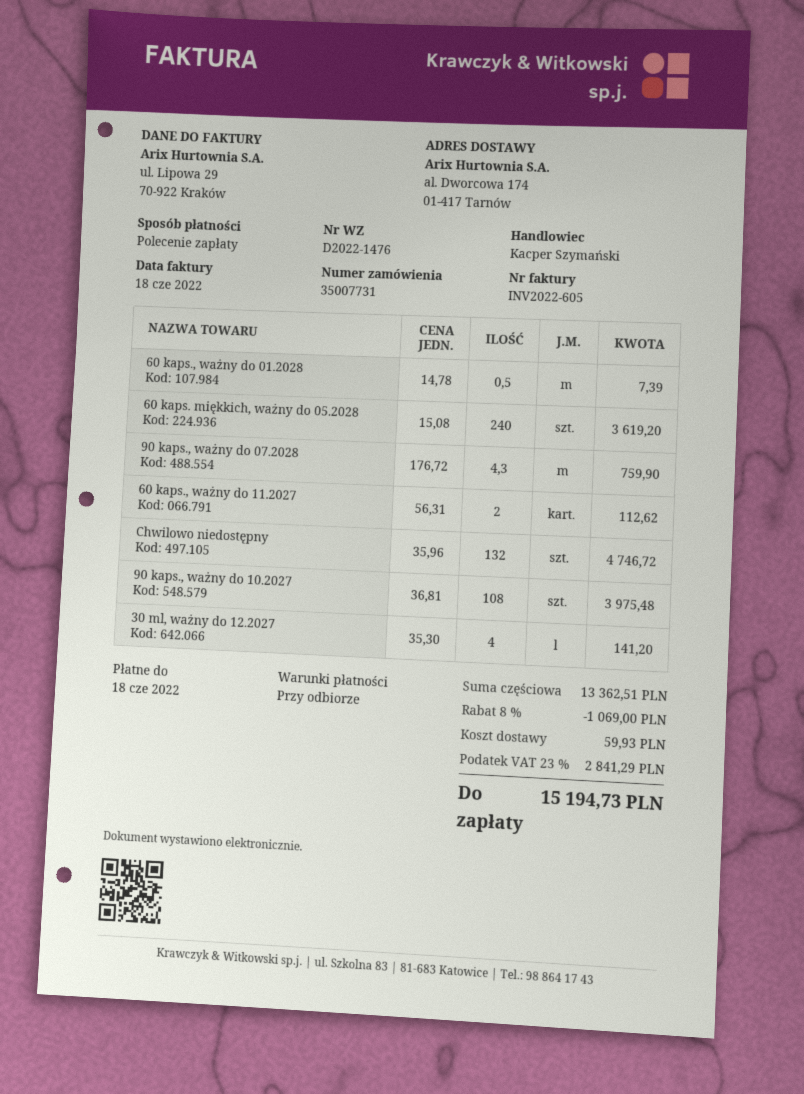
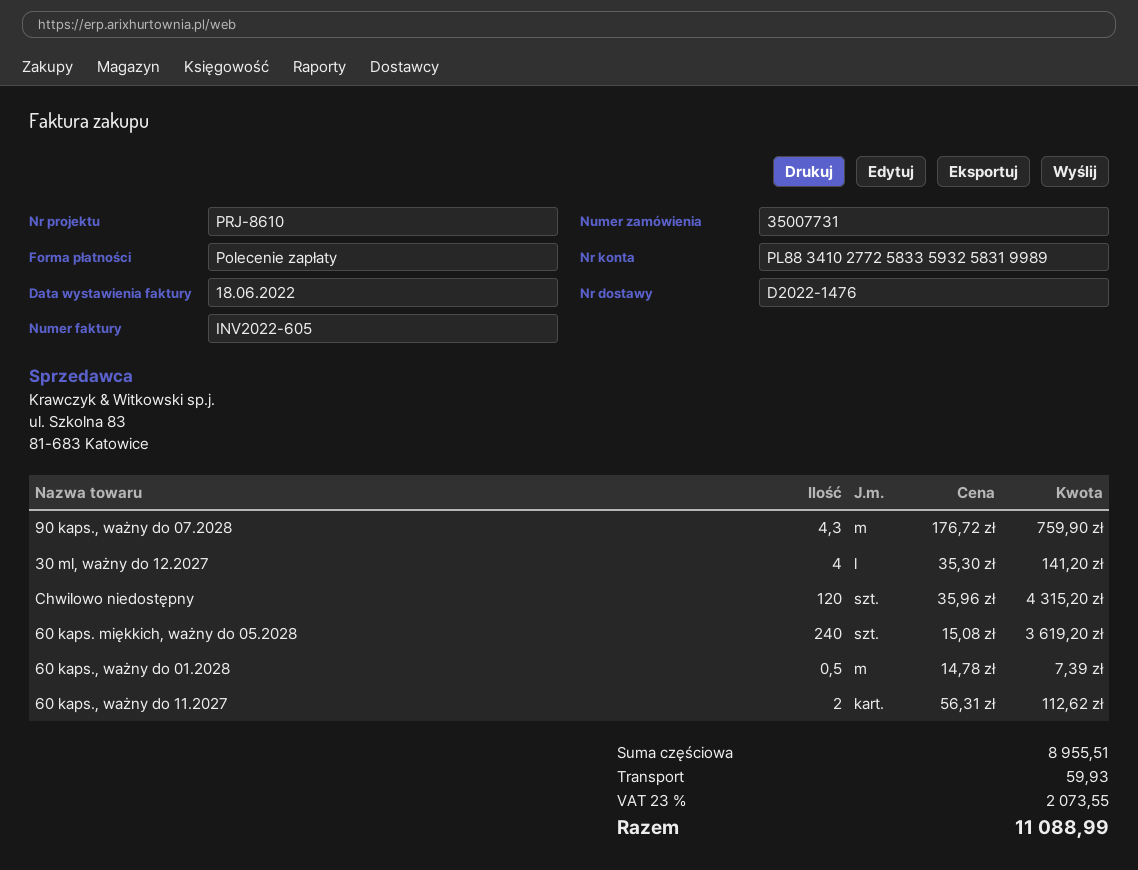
Chwilowo niedostępny: 132 x 35.96 = 4746.72 -> 120 x 35.96 = 4315.20
90 kaps., ważny do 10.2027: 108 x 36.81 = 3975.48 -> none
subtotal: 13362.51 -> 8955.51
discount: 8% = 1069.00 -> none
tax: 23% = 2841.29 -> 23% = 2073.55
total: 15194.73 -> 11088.99

